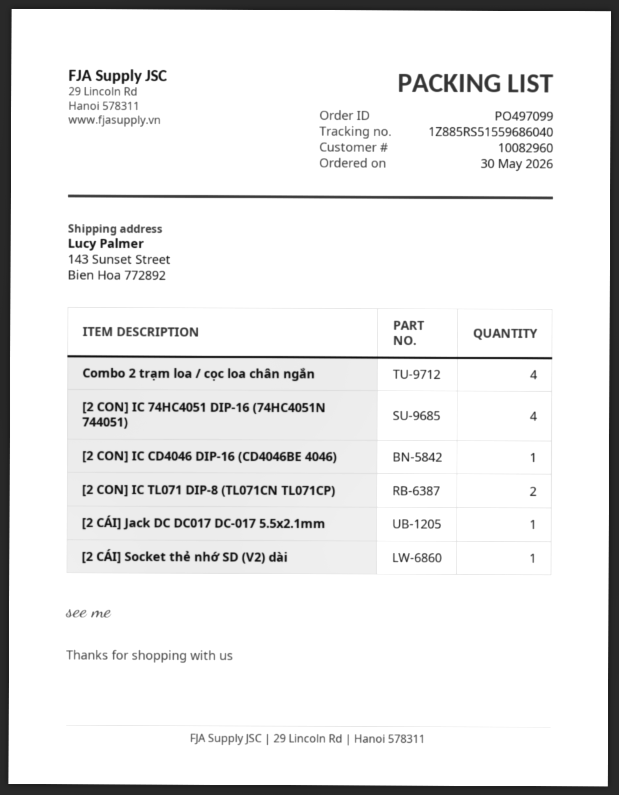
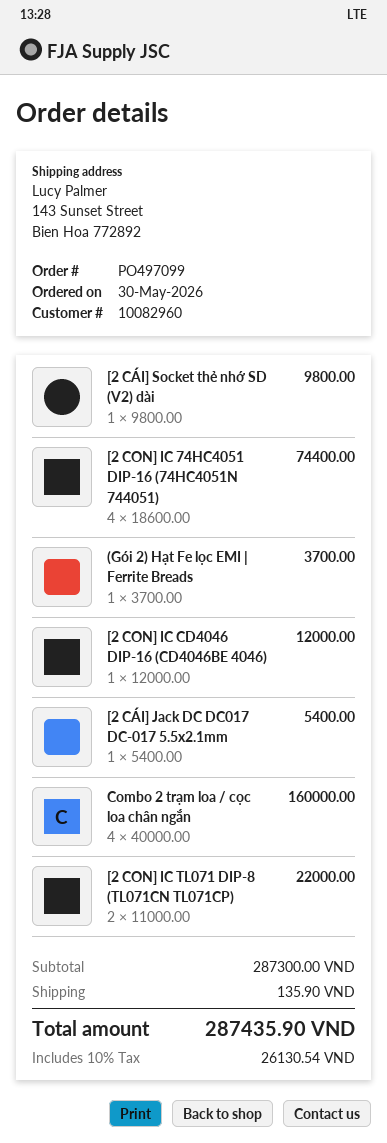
(Gói 2) Hạt Fe lọc EMI | Ferrite Breads: none -> 1

